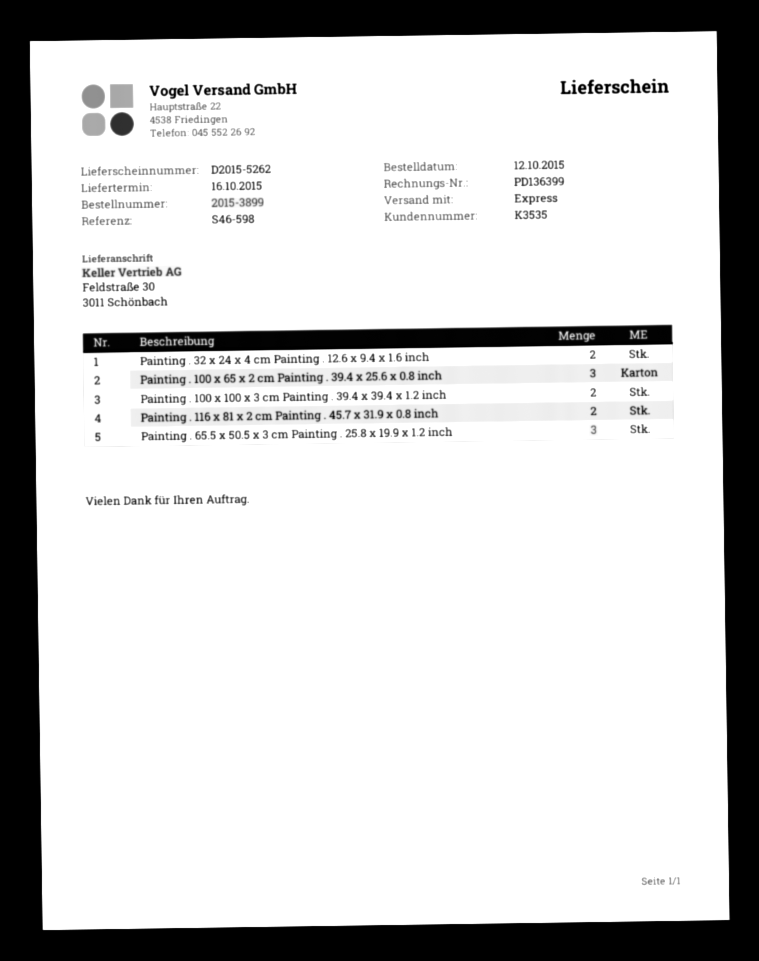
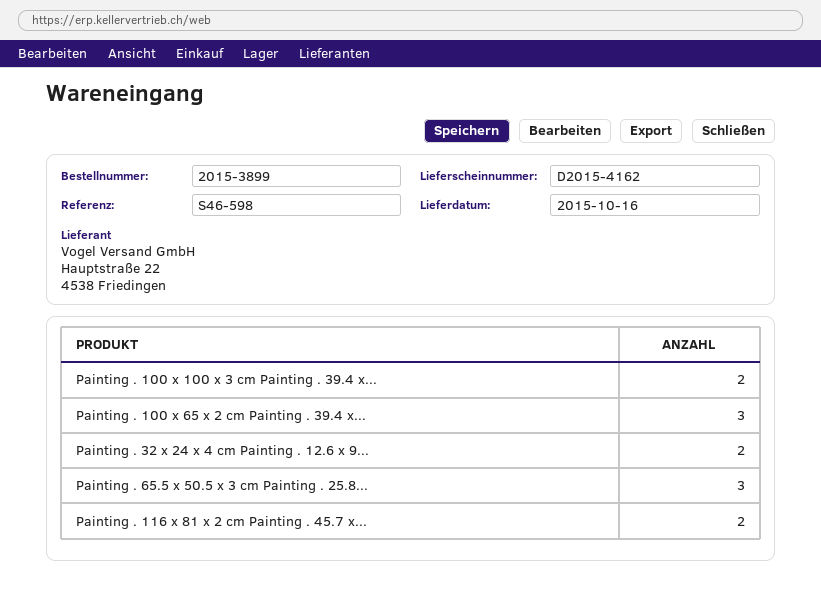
delivery note number: D2015-5262 -> D2015-4162

